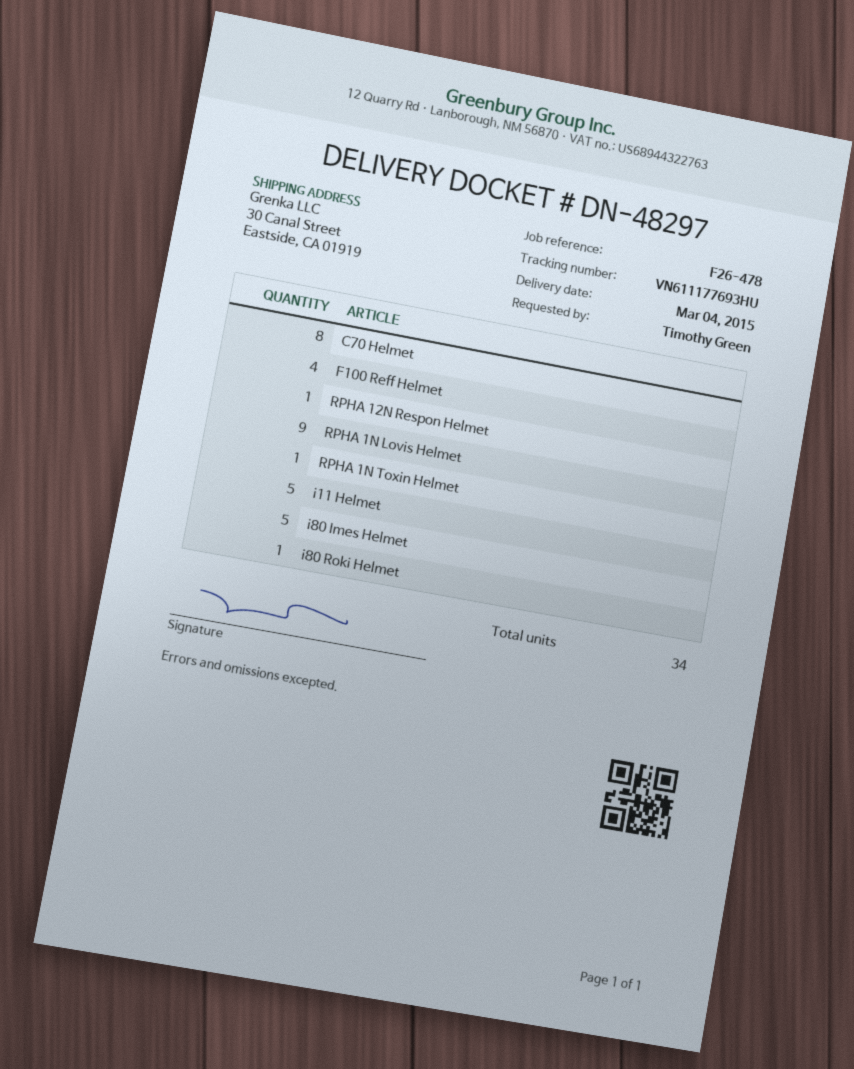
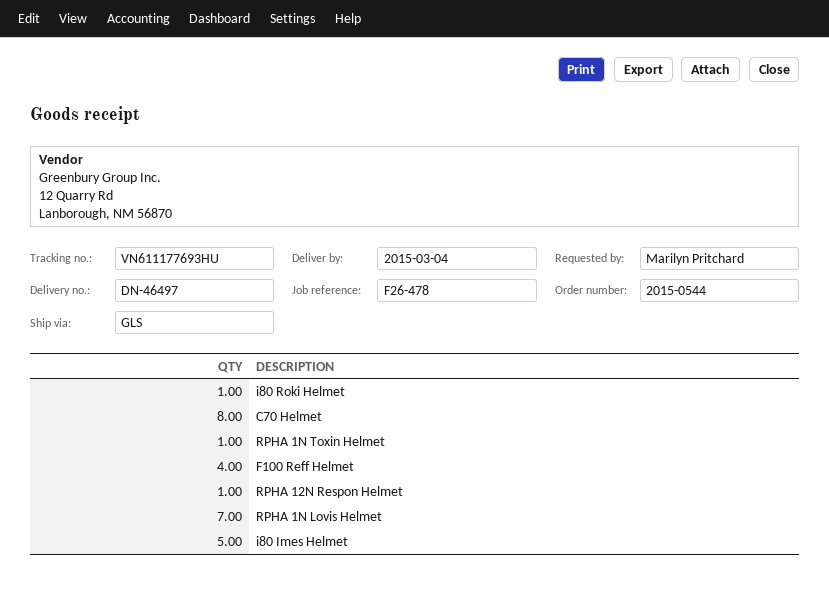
delivery note number: DN-48297 -> DN-46497
ordered by: Timothy Green -> Marilyn Pritchard
RPHA 1N Lovis Helmet: 9 -> 7
i11 Helmet: 5 -> none

